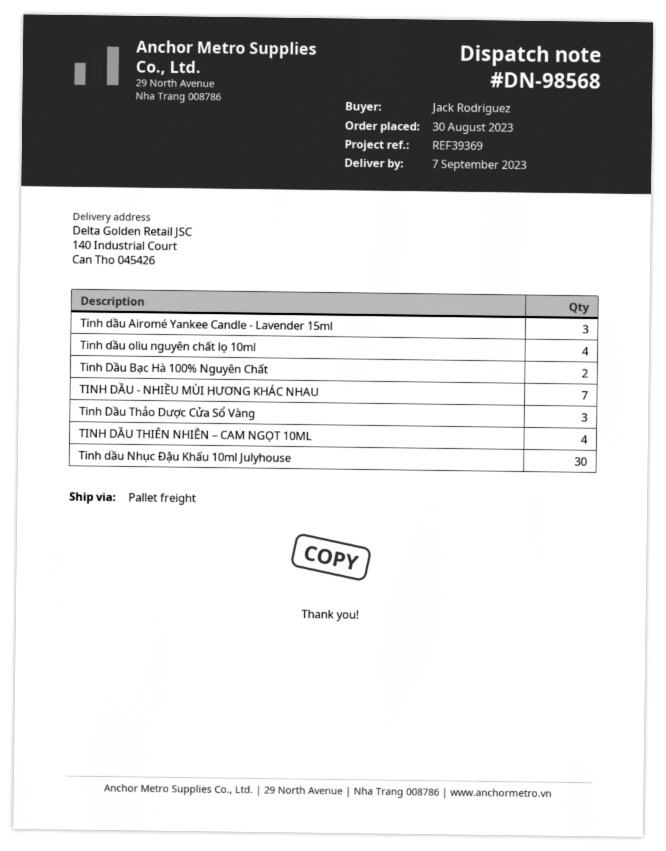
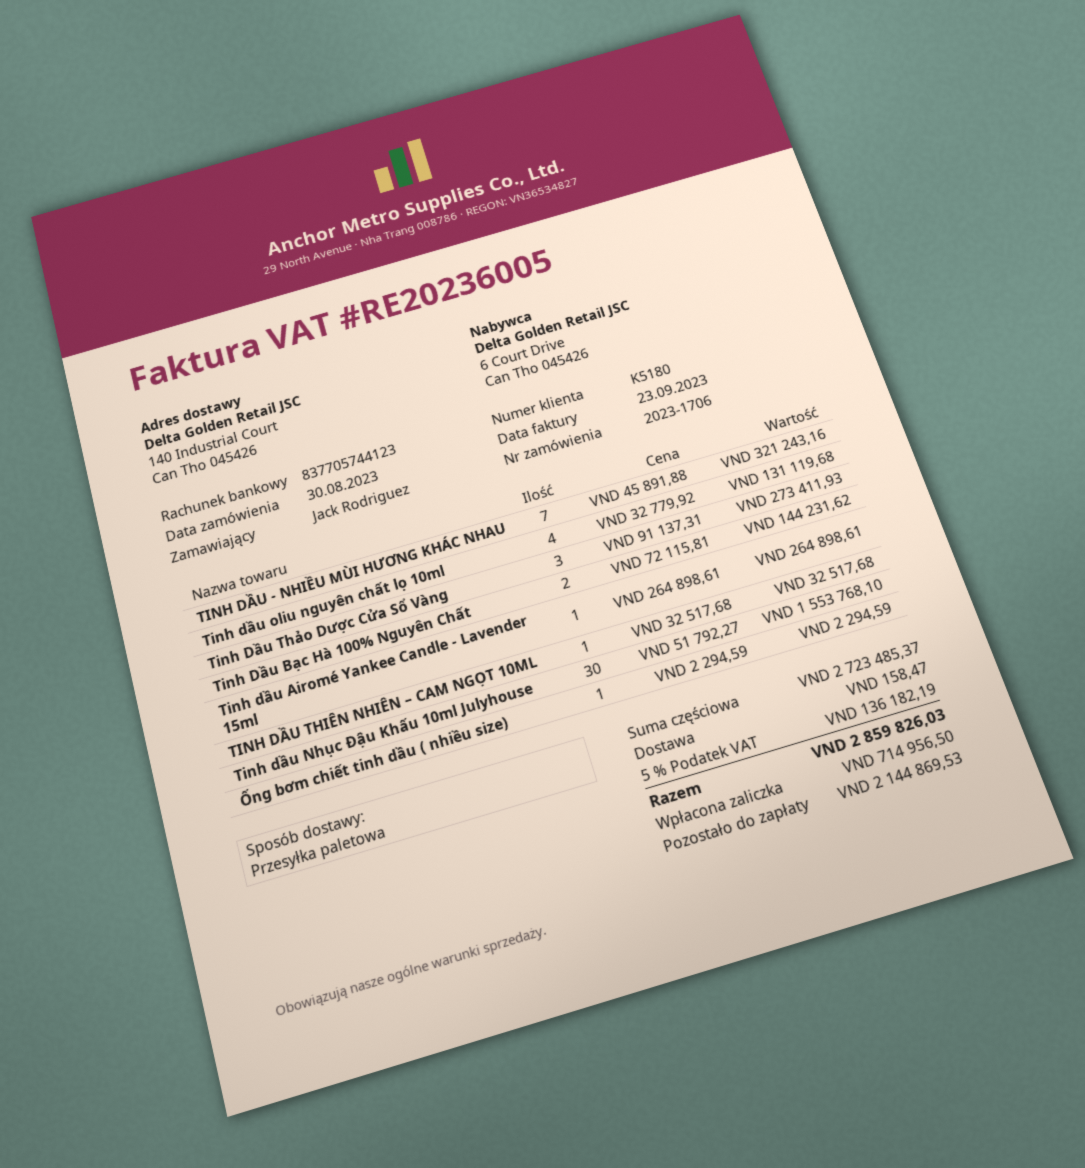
Tinh dầu Airomé Yankee Candle - Lavender 15ml: 3 -> 1
TINH DẦU THIÊN NHIÊN – CAM NGỌT 10ML: 4 -> 1
Ống bơm chiết tinh dầu ( nhiều size): none -> 1

